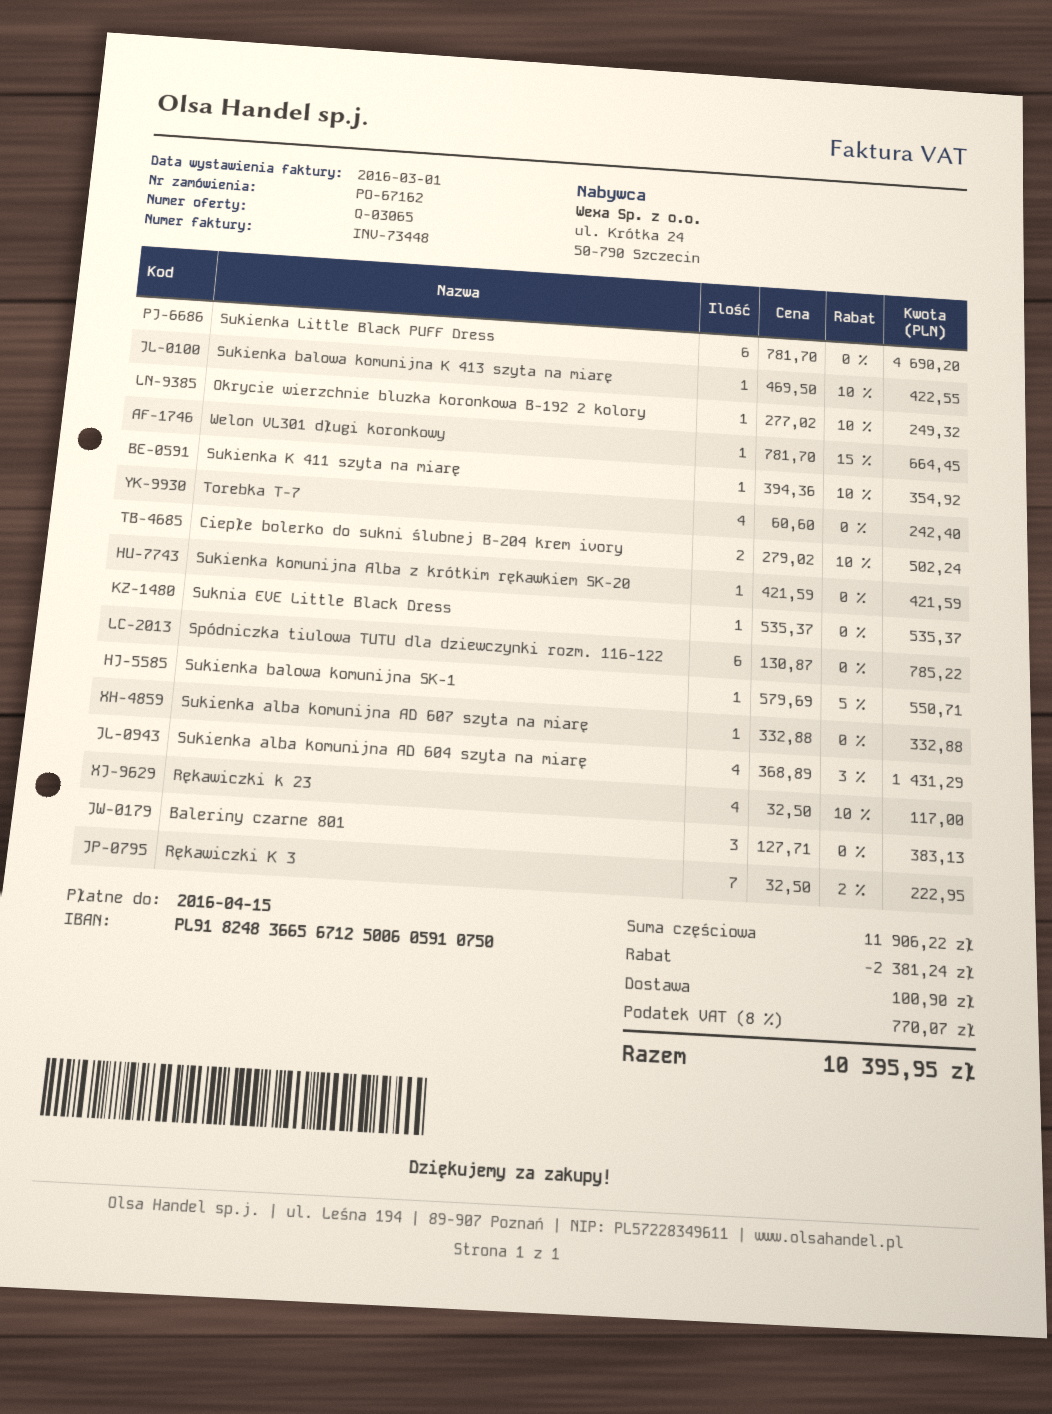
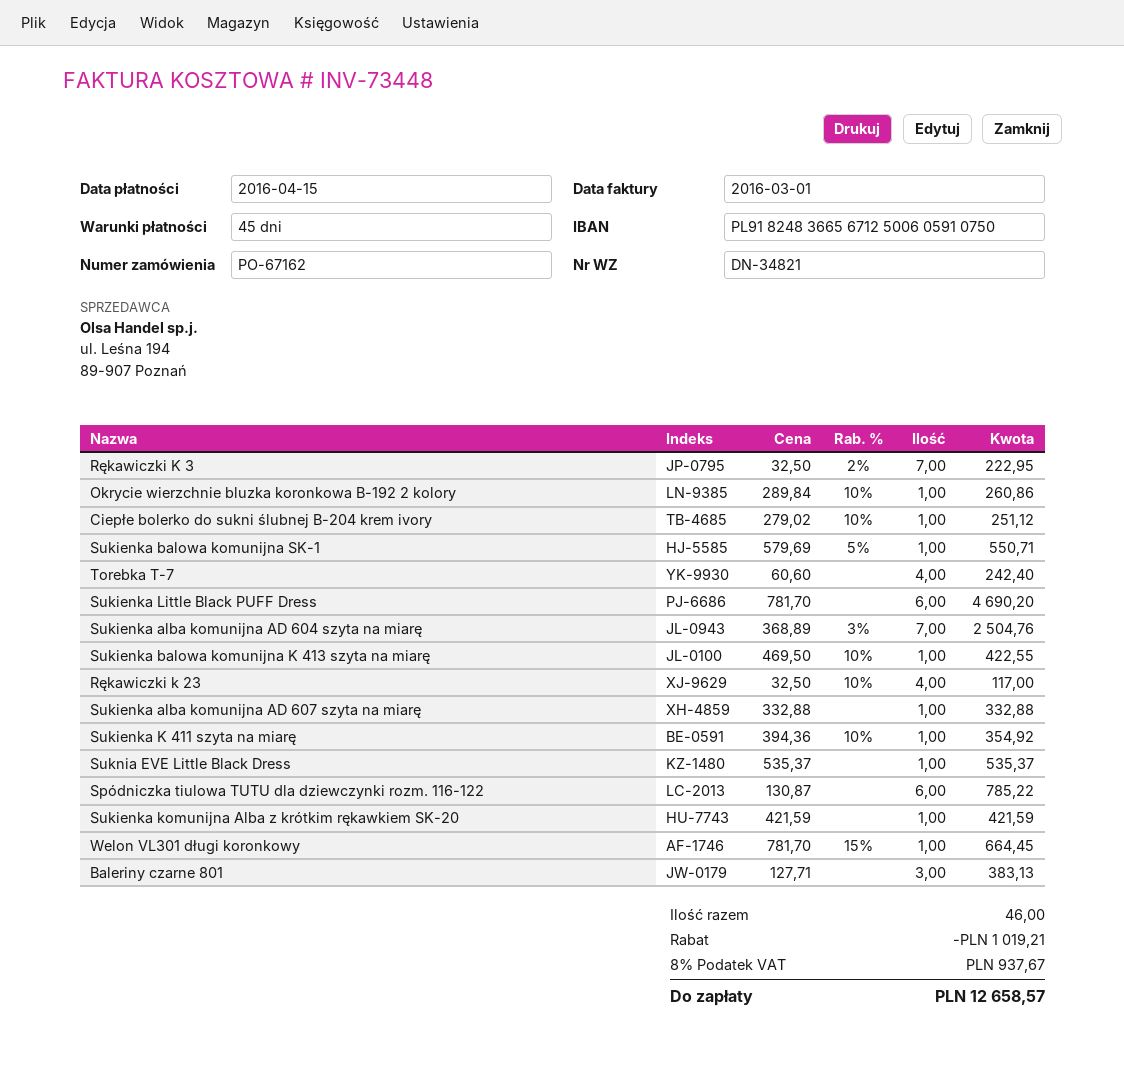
Okrycie wierzchnie bluzka koronkowa B-192 2 kolory: 1 x 277.02 - 10% = 249.32 -> 1 x 289.84 - 10% = 260.86
Ciepłe bolerko do sukni ślubnej B-204 krem ivory: 2 x 279.02 - 10% = 502.24 -> 1 x 279.02 - 10% = 251.12
Sukienka alba komunijna AD 604 szyta na miarę: 4 x 368.89 - 3% = 1431.29 -> 7 x 368.89 - 3% = 2504.76
discount: 2381.24 -> 1019.21
shipping: 100.90 -> none
tax: 8% = 770.07 -> 8% = 937.67
total: 10395.95 -> 12658.57

